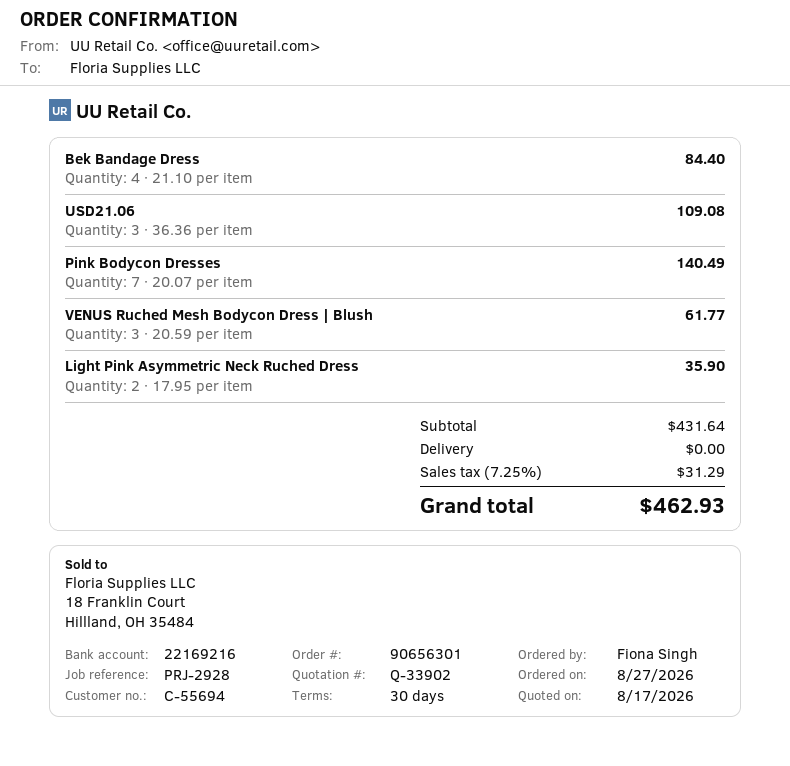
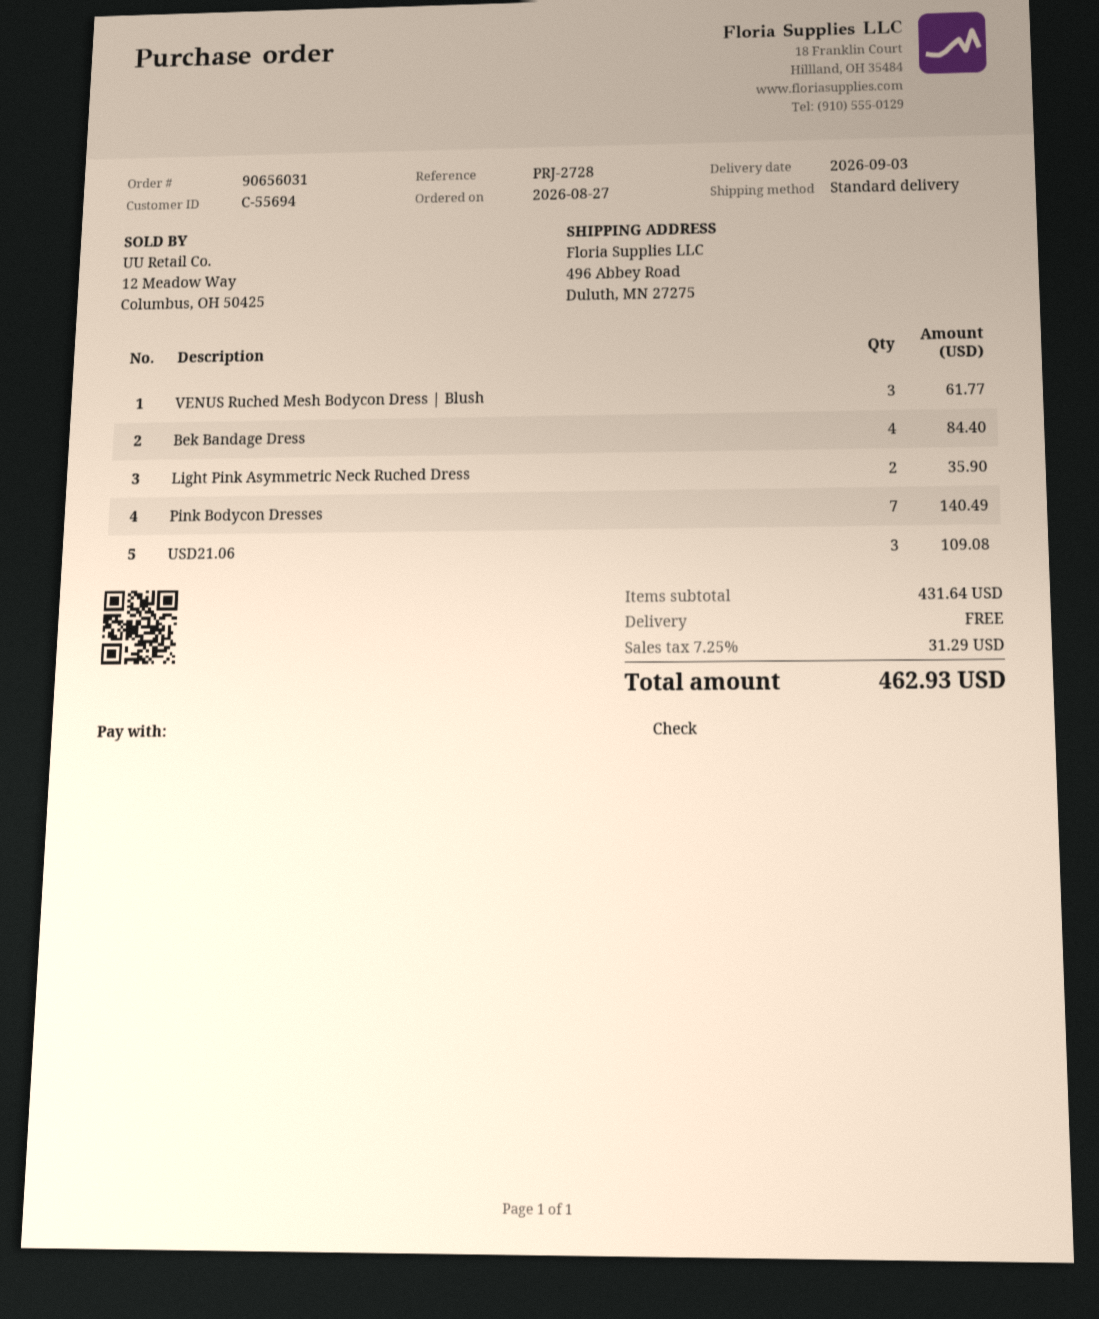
order number: 90656301 -> 90656031
reference: PRJ-2928 -> PRJ-2728

